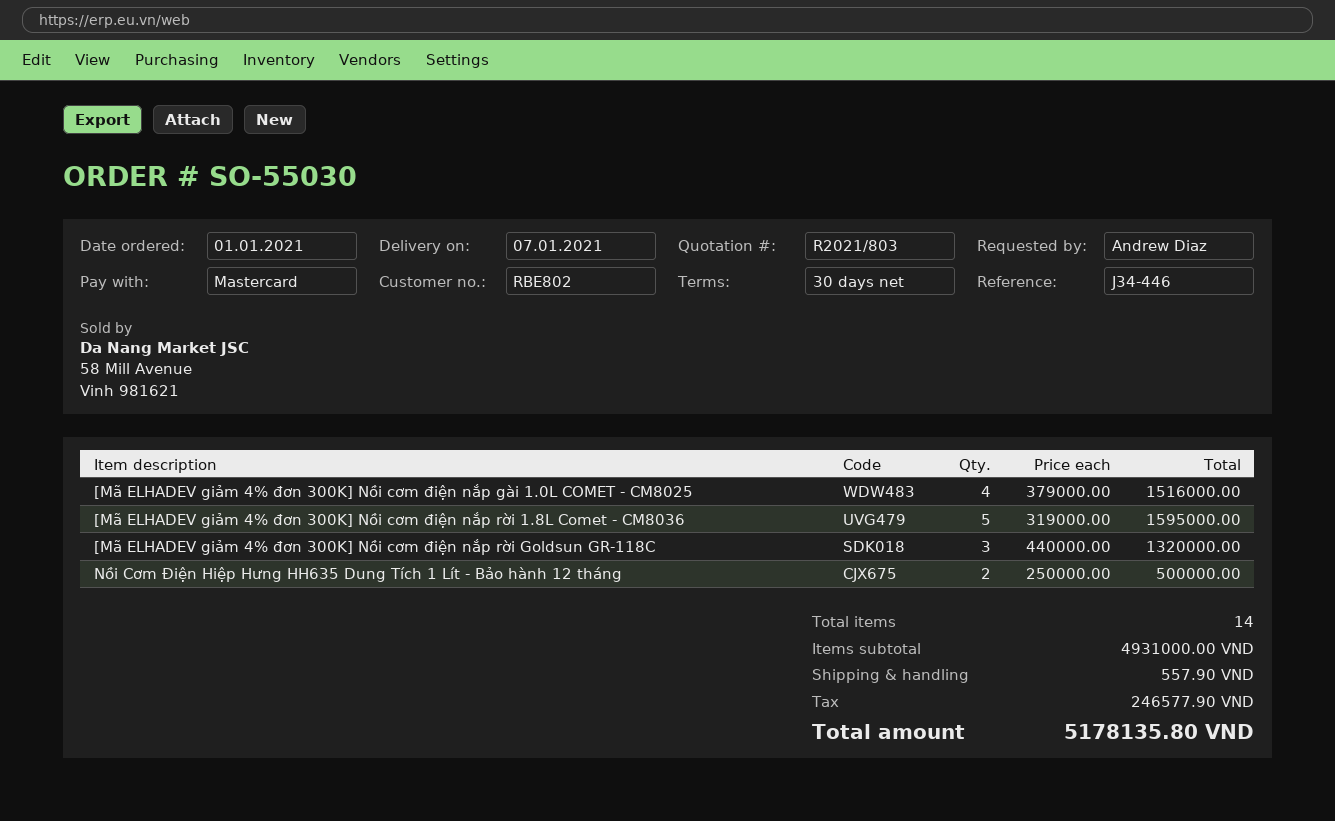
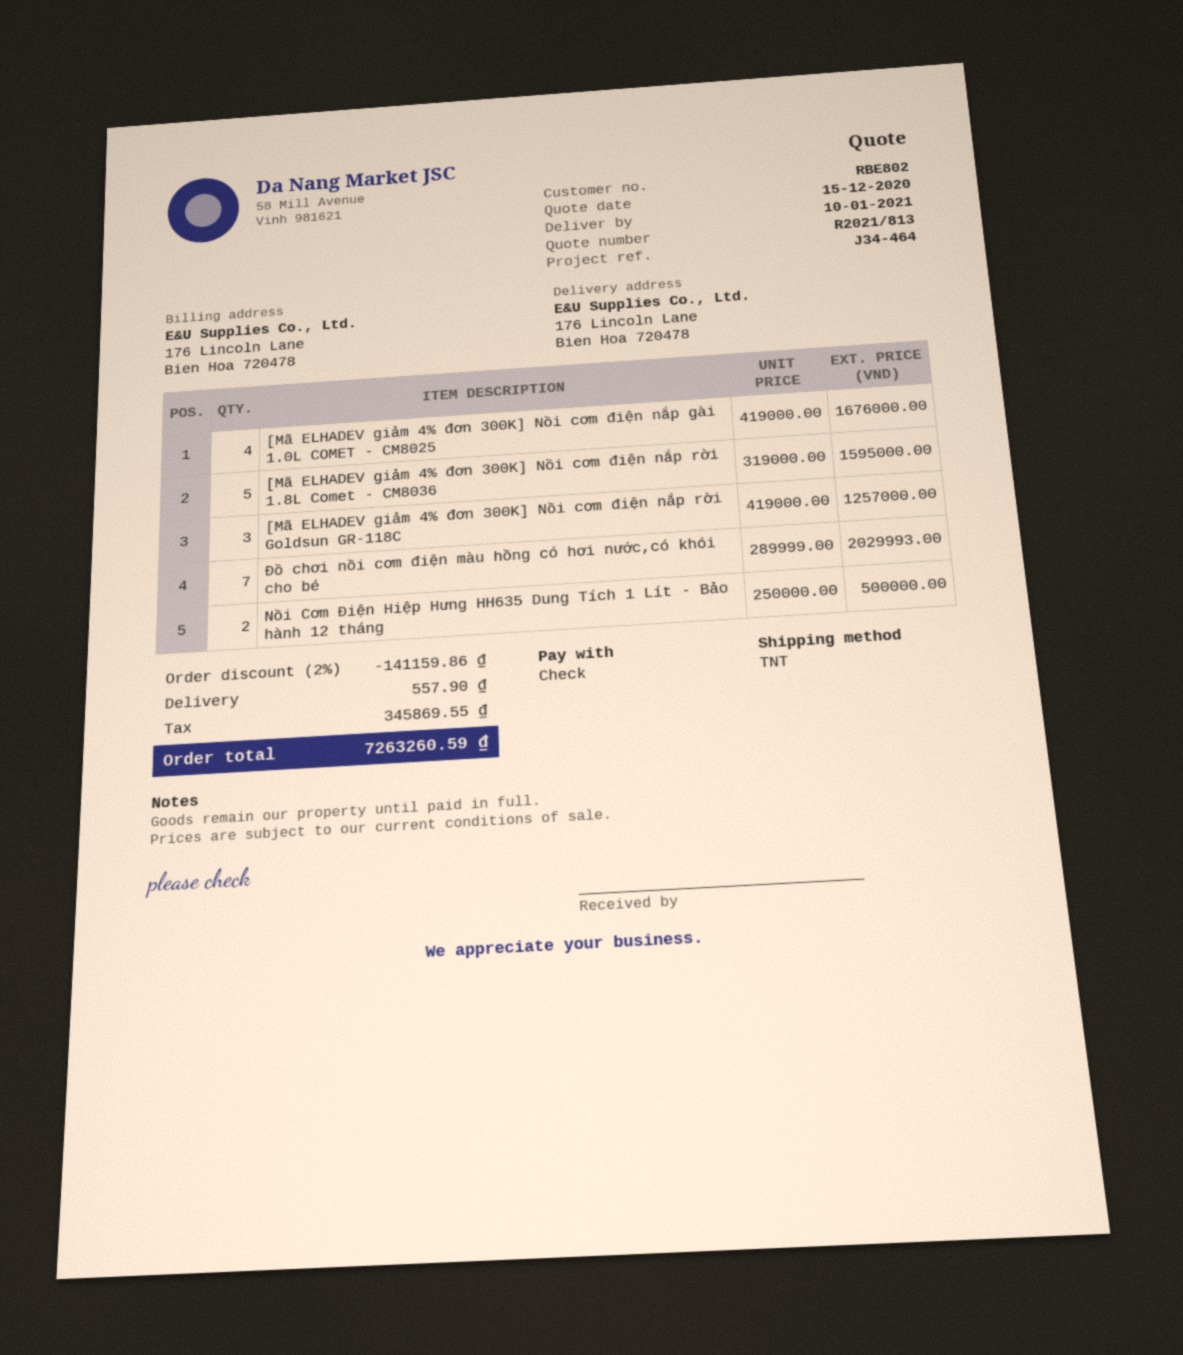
quote number: R2021/803 -> R2021/813
delivery date: 2021-01-07 -> 2021-01-10
reference: J34-446 -> J34-464
payment method: Mastercard -> cheque
[Mã ELHADEV giảm 4% đơn 300K] Nồi cơm điện nắp gài 1.0L COMET - CM8025: 4 x 379000.00 = 1516000.00 -> 4 x 419000.00 = 1676000.00
[Mã ELHADEV giảm 4% đơn 300K] Nồi cơm điện nắp rời Goldsun GR-118C: 3 x 440000.00 = 1320000.00 -> 3 x 419000.00 = 1257000.00
Đồ chơi nồi cơm điện màu hồng có hơi nước,có khói cho bé: none -> 7 x 289999.00 = 2029993.00
discount: none -> 2% = 141159.86
tax: 246577.90 -> 345869.55
total: 5178135.80 -> 7263260.59

